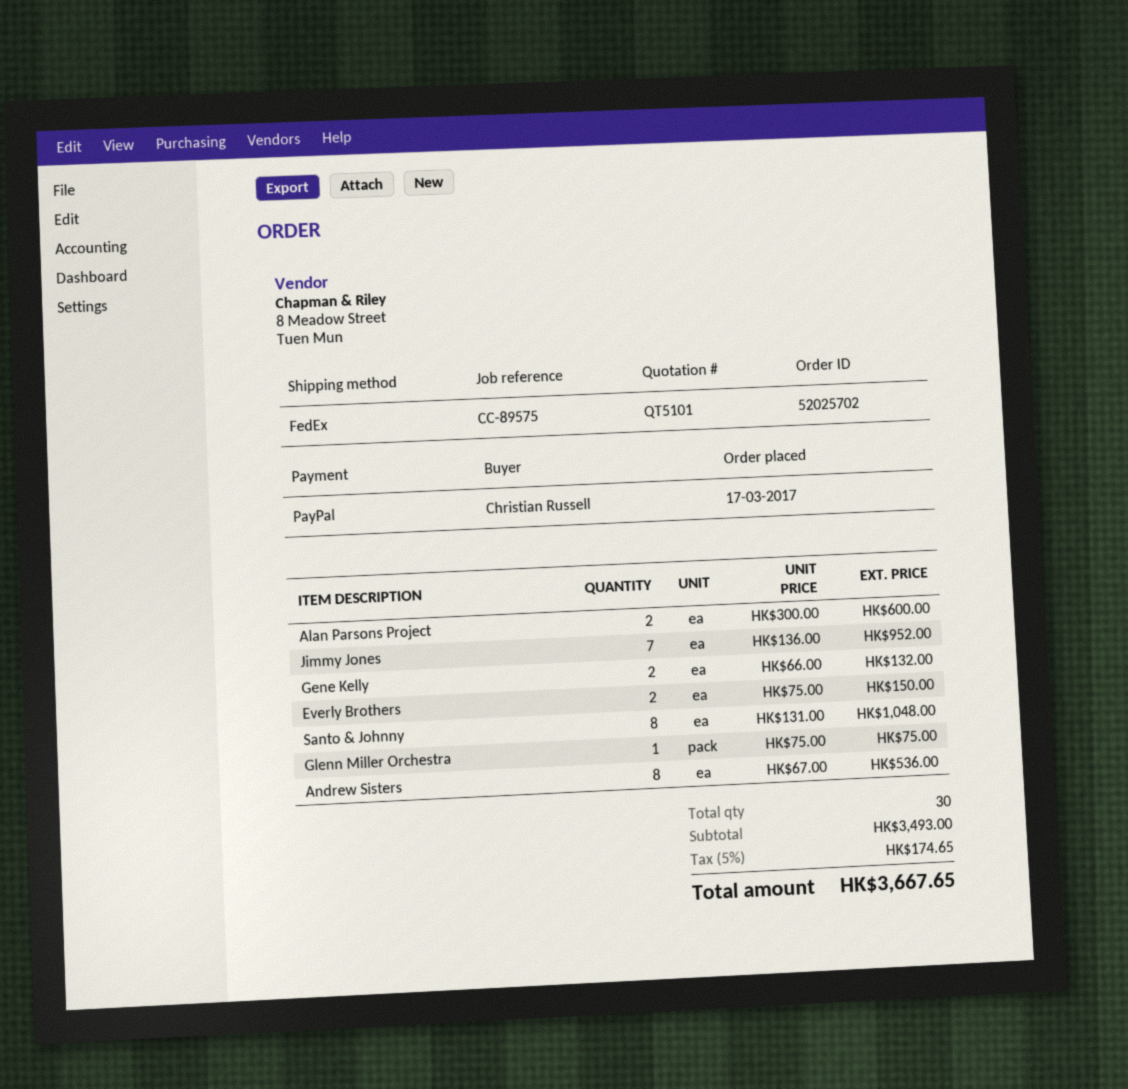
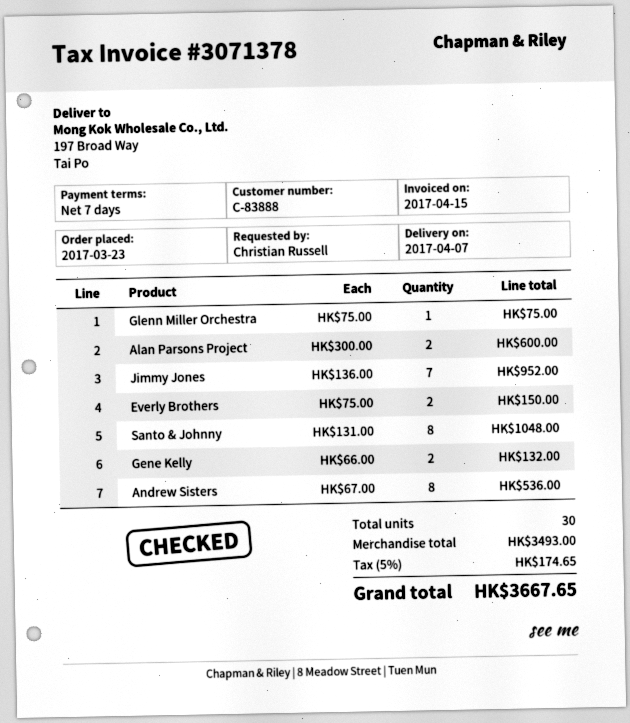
order date: 2017-03-17 -> 2017-03-23

